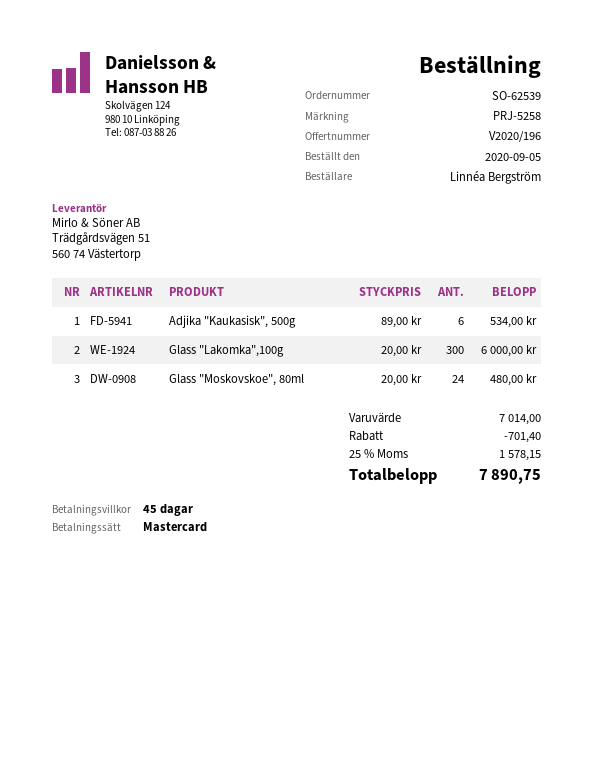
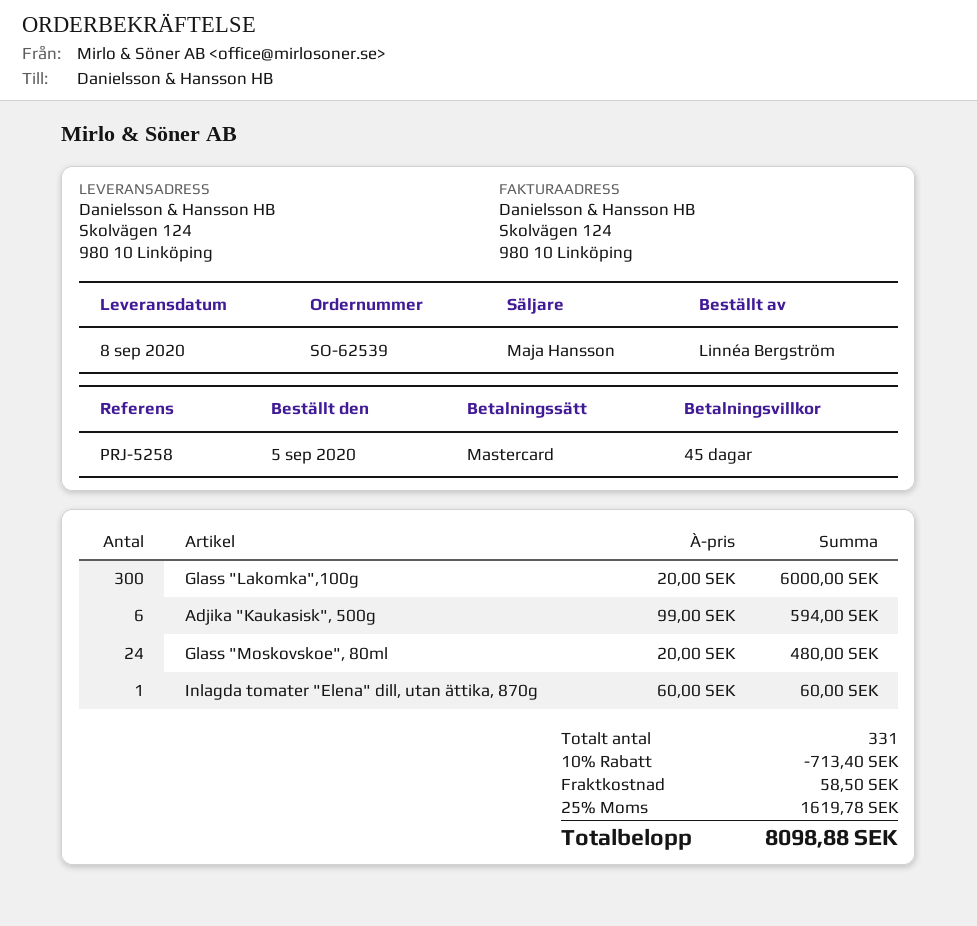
Adjika "Kaukasisk", 500g: 6 x 89.00 = 534.00 -> 6 x 99.00 = 594.00
Inlagda tomater "Elena" dill, utan ättika, 870g: none -> 1 x 60.00 = 60.00
discount: 701.40 -> 713.40
shipping: none -> 58.50
tax: 25% = 1578.15 -> 25% = 1619.78
total: 7890.75 -> 8098.88

